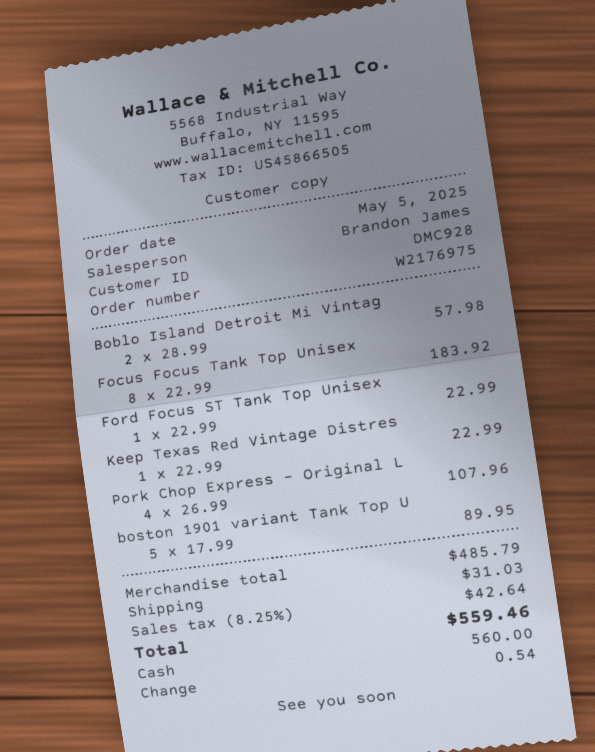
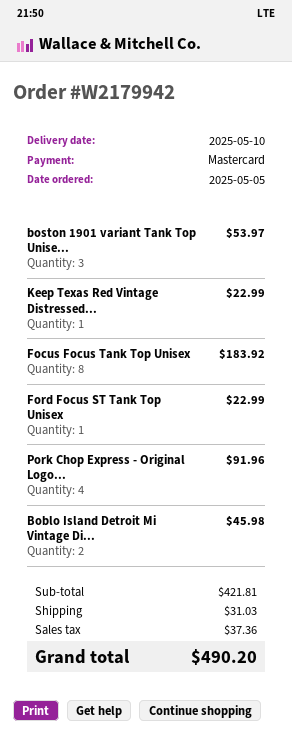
order number: W2176975 -> W2179942
payment method: cash -> Mastercard
Boblo Island Detroit Mi Vintag: 2 for 57.98 -> 2 for 45.98
Pork Chop Express - Original L: 4 for 107.96 -> 4 for 91.96
boston 1901 variant Tank Top U: 5 for 89.95 -> 3 for 53.97
subtotal: 485.79 -> 421.81
tax: 42.64 -> 37.36
total: 559.46 -> 490.20

